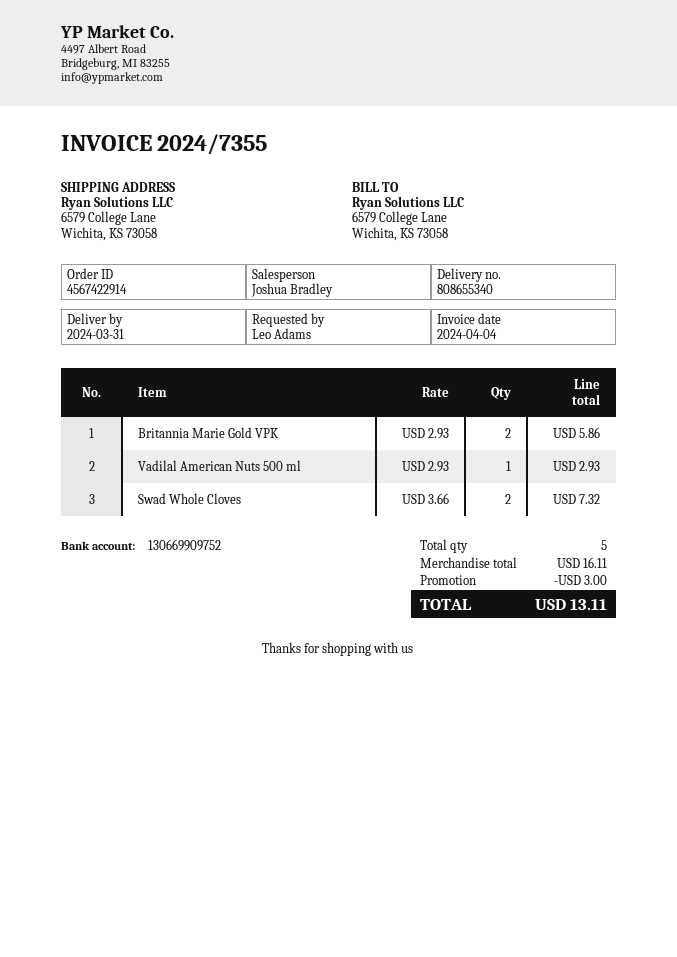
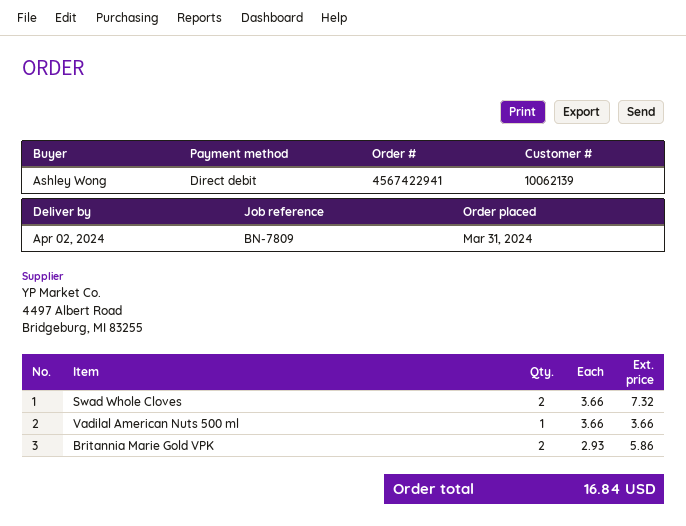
order number: 4567422914 -> 4567422941
delivery date: 2024-03-31 -> 2024-04-02
ordered by: Leo Adams -> Ashley Wong
Vadilal American Nuts 500 ml: 1 x 2.93 = 2.93 -> 1 x 3.66 = 3.66
discount: 3.00 -> none
total: 13.11 -> 16.84

